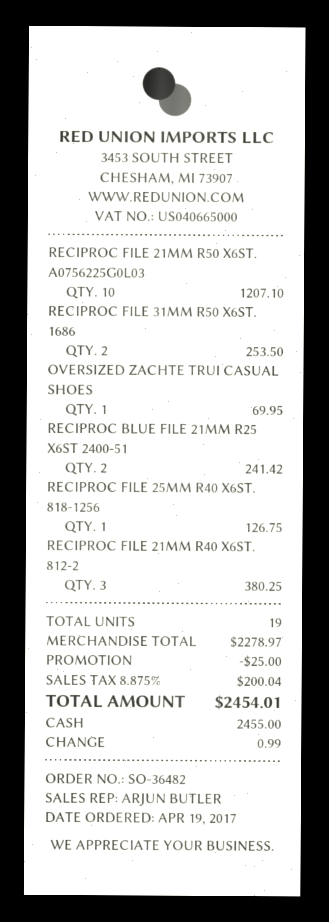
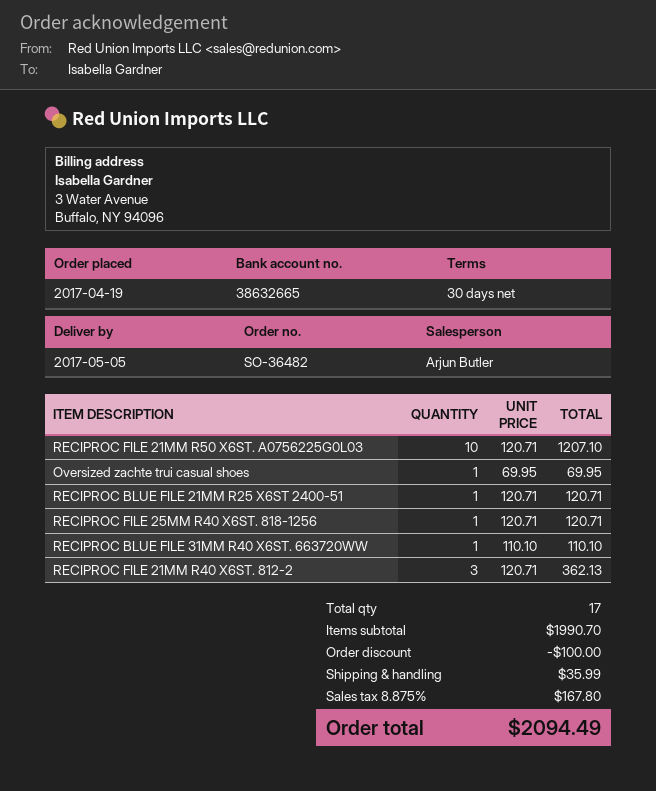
RECIPROC FILE 31MM R50 X6ST. 1686: 2 for 253.50 -> none
RECIPROC BLUE FILE 21MM R25 X6ST 2400-51: 2 for 241.42 -> 1 for 120.71
RECIPROC FILE 25MM R40 X6ST. 818-1256: 1 for 126.75 -> 1 for 120.71
RECIPROC FILE 21MM R40 X6ST. 812-2: 3 for 380.25 -> 3 for 362.13
RECIPROC BLUE FILE 31MM R40 X6ST. 663720WW: none -> 1 for 110.10
total quantity: 19 -> 17
subtotal: 2278.97 -> 1990.70
discount: 25.00 -> 100.00
shipping: none -> 35.99
tax: 8.875% = 200.04 -> 8.875% = 167.80
total: 2454.01 -> 2094.49

